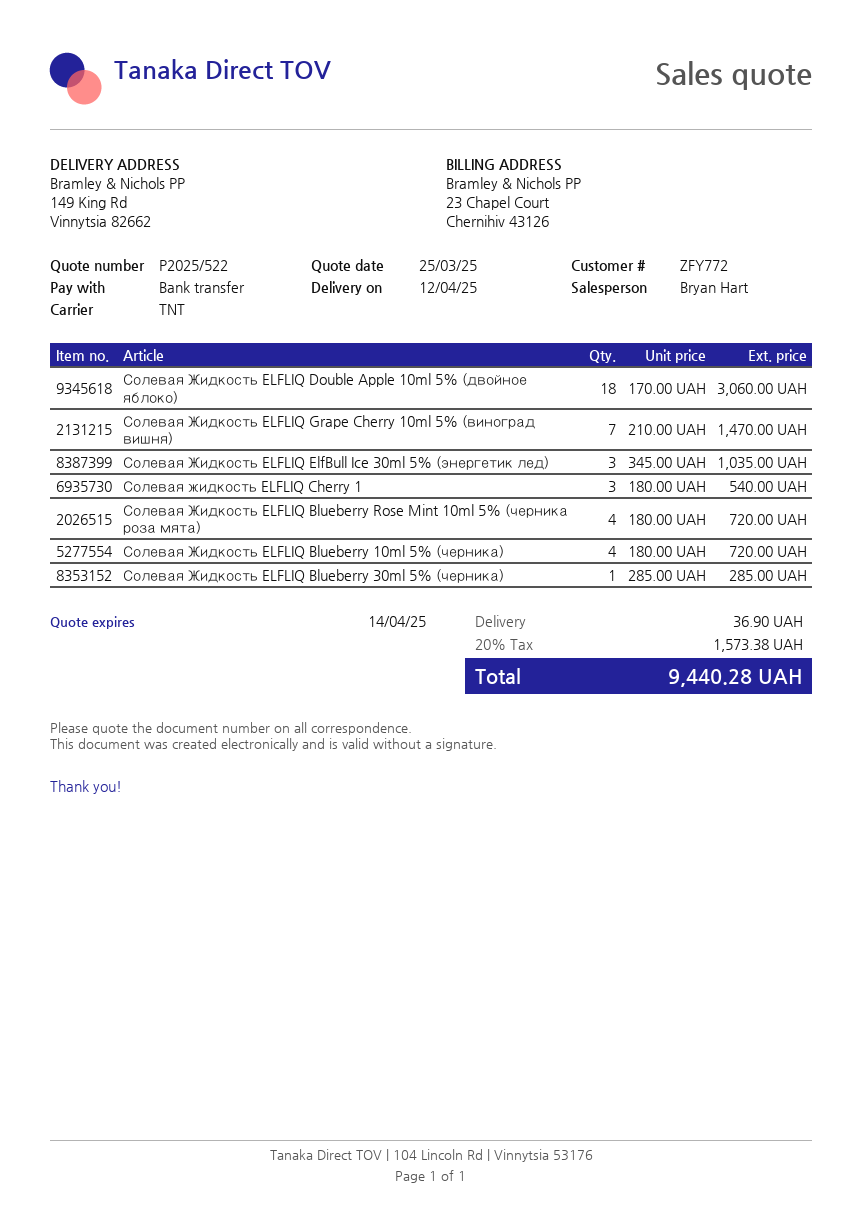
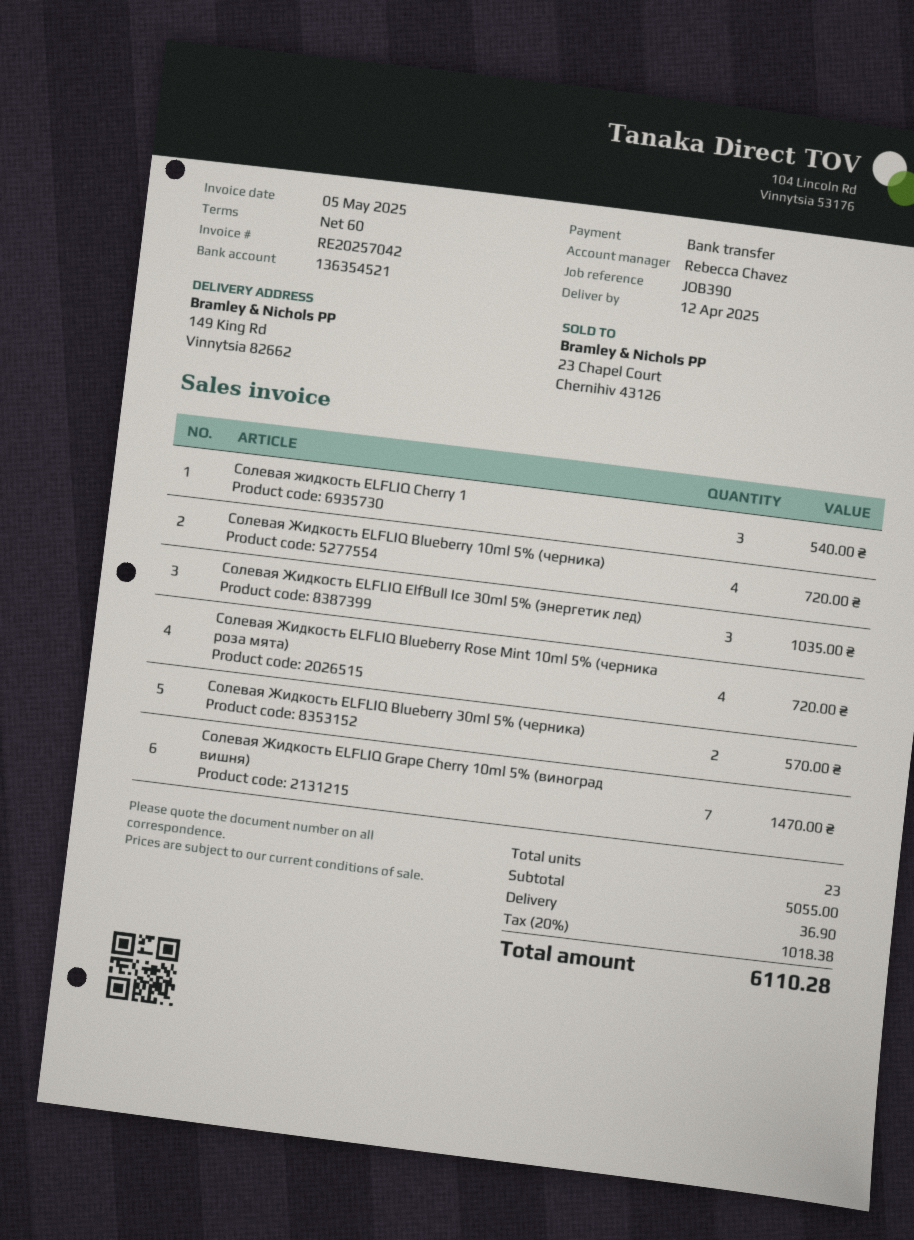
sales rep: Bryan Hart -> Rebecca Chavez
Солевая Жидкость ELFLIQ Double Apple 10ml 5% (двойное яблоко): 18 for 3060.00 -> none
Солевая Жидкость ELFLIQ Blueberry 30ml 5% (черника): 1 for 285.00 -> 2 for 570.00
tax: 20% = 1573.38 -> 20% = 1018.38
total: 9440.28 -> 6110.28

